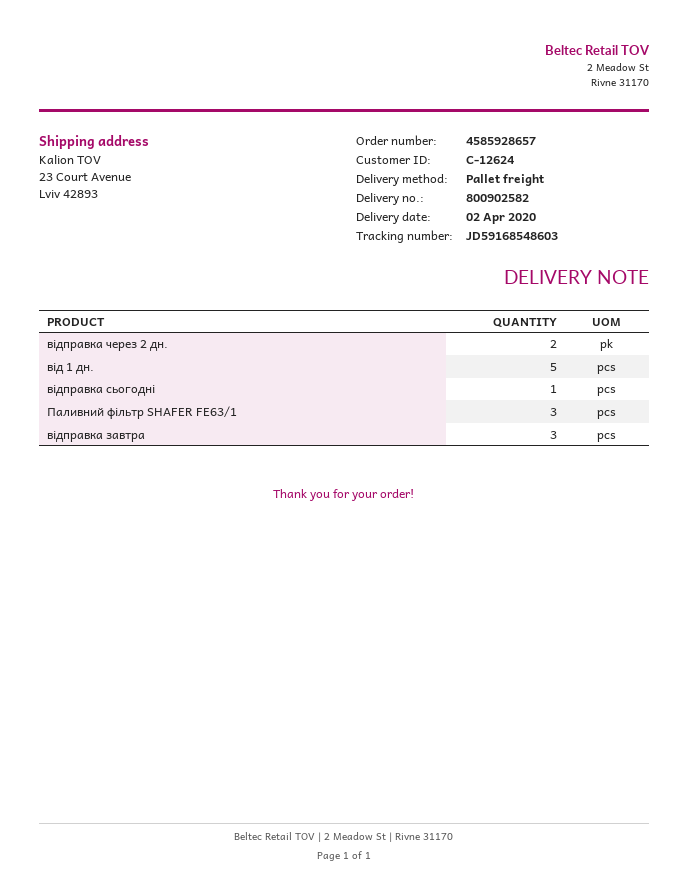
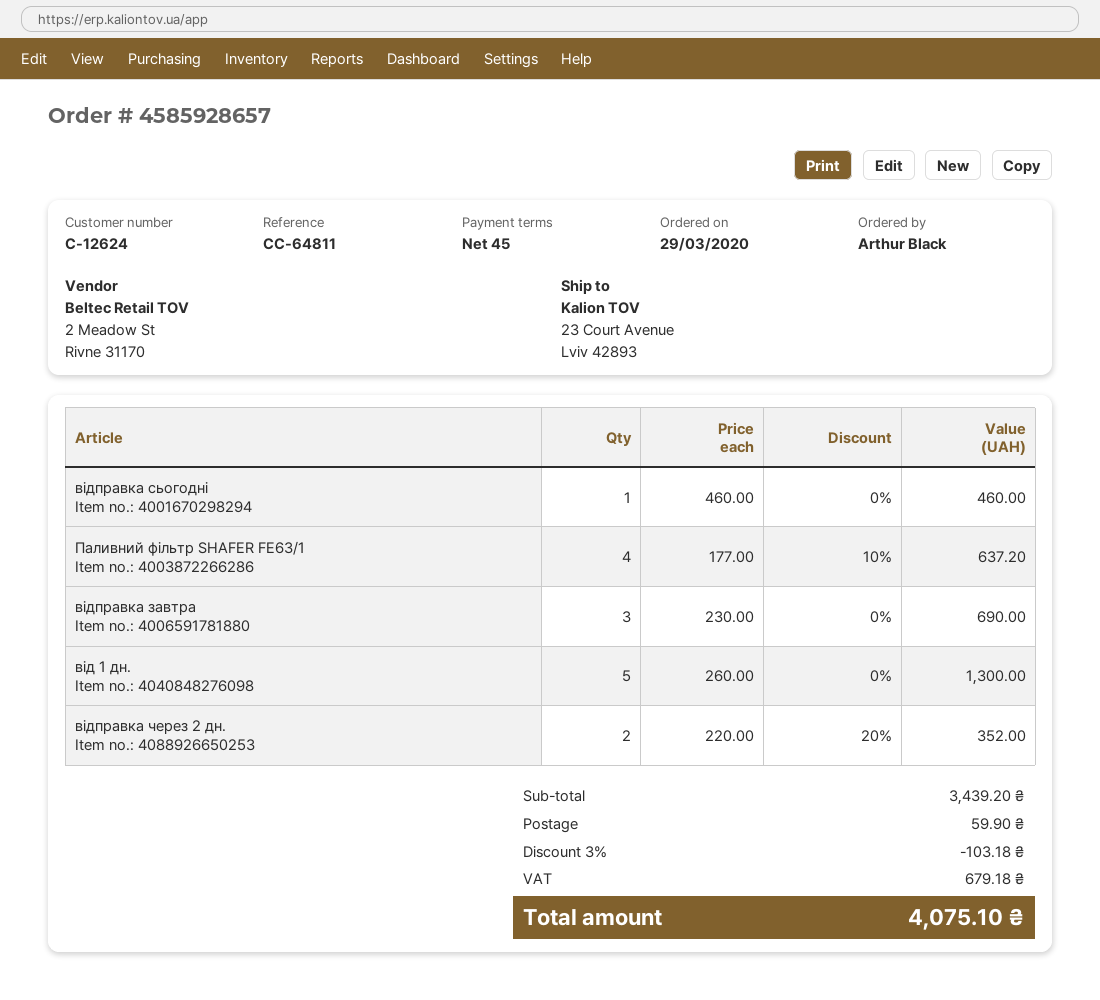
Паливний фільтр SHAFER FE63/1: 3 -> 4

